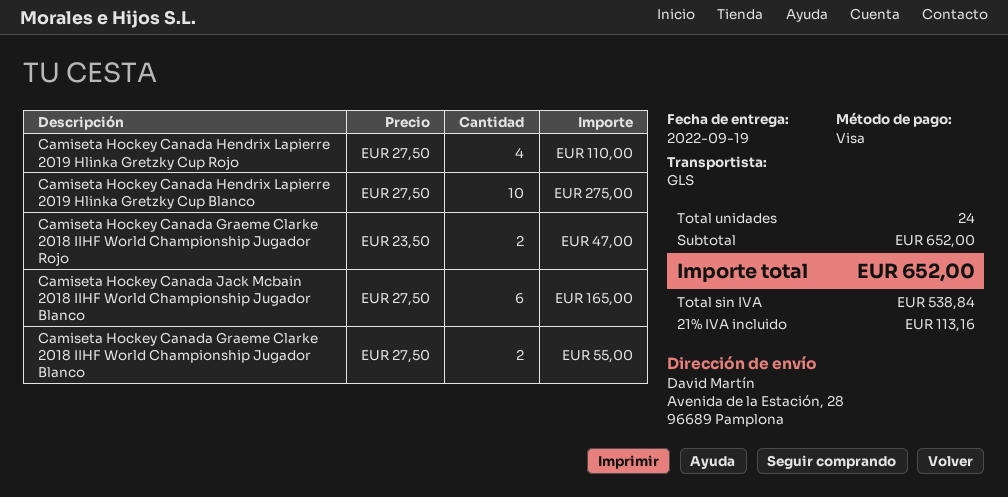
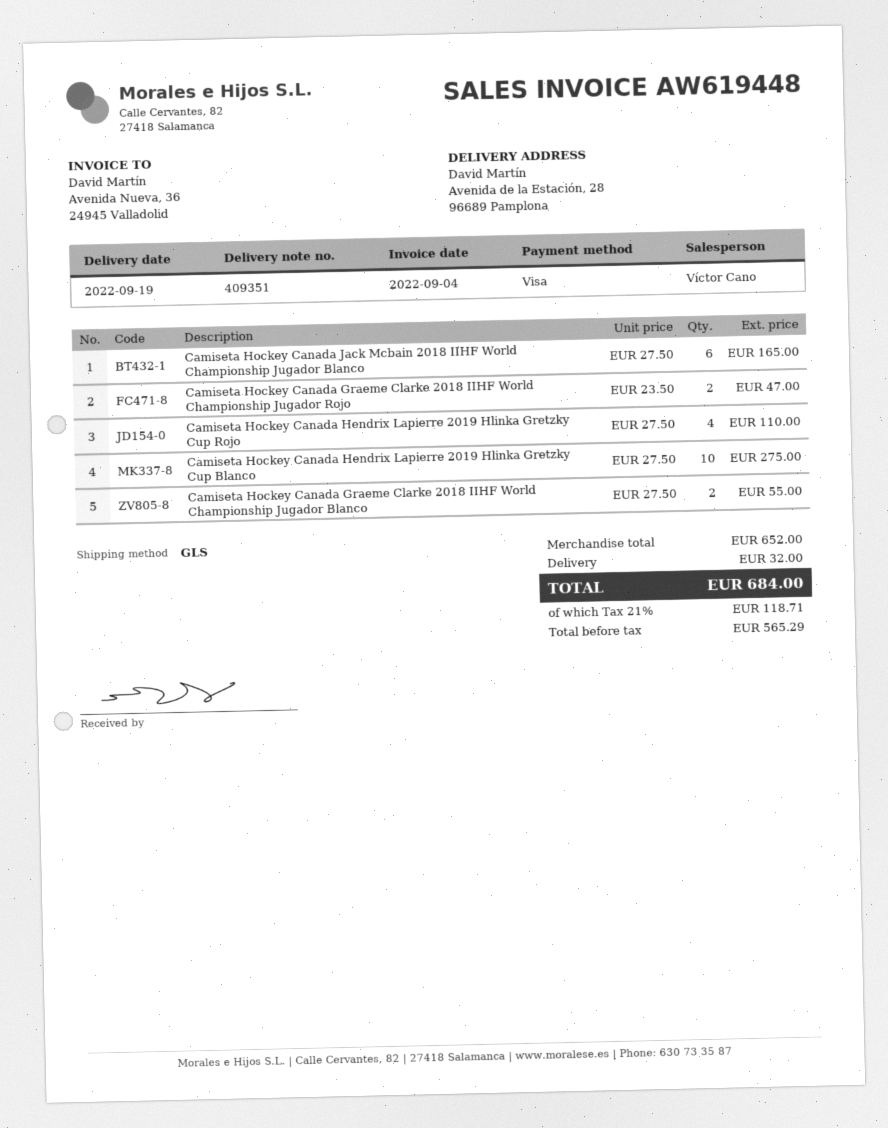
shipping: none -> 32.00
net: 538.84 -> 565.29
tax: 21% = 113.16 -> 21% = 118.71
total: 652.00 -> 684.00

